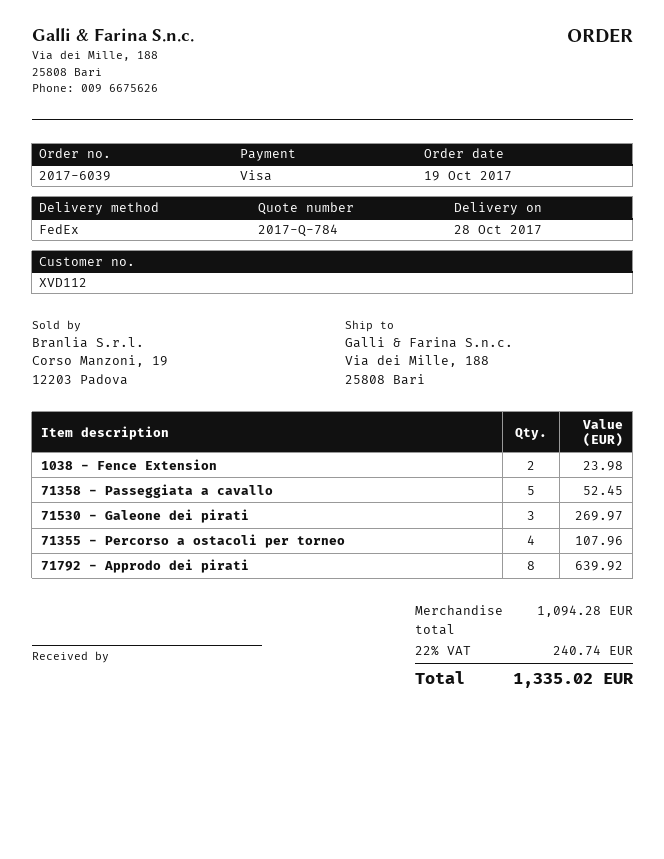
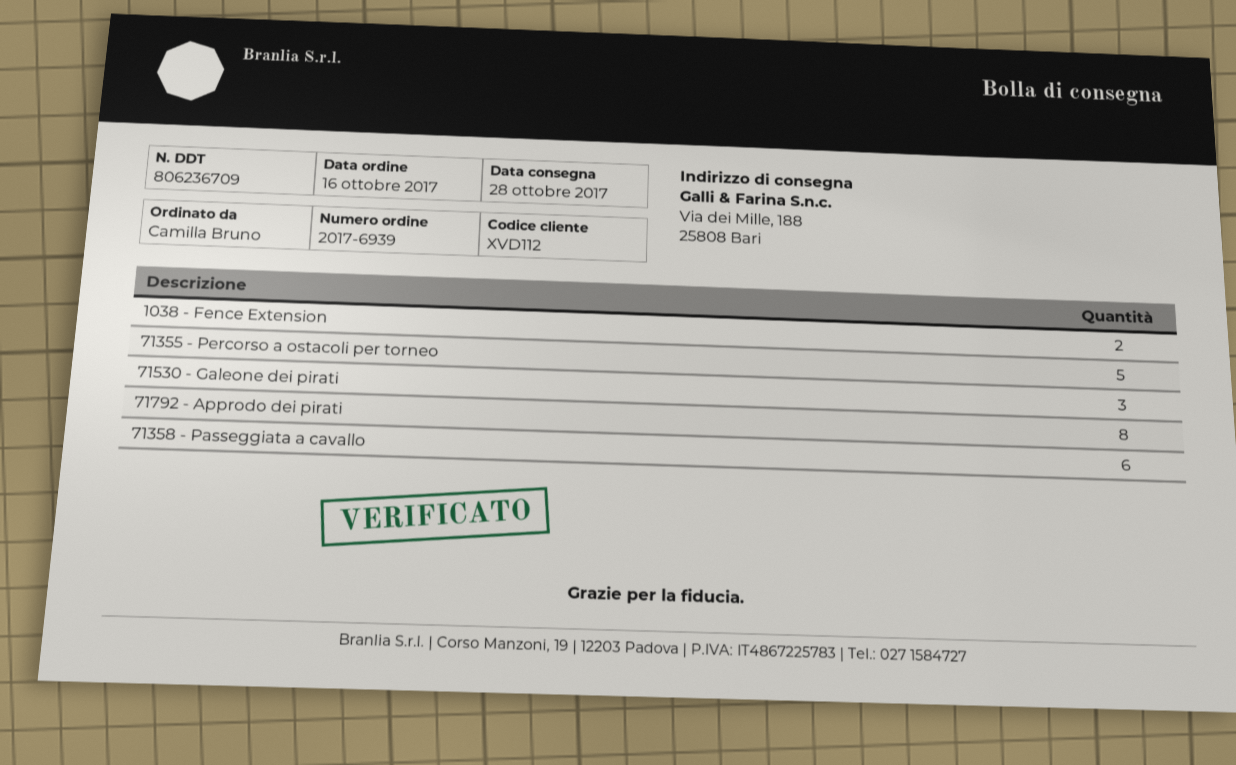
order number: 2017-6039 -> 2017-6939
order date: 2017-10-19 -> 2017-10-16
71358 - Passeggiata a cavallo: 5 -> 6
71355 - Percorso a ostacoli per torneo: 4 -> 5

